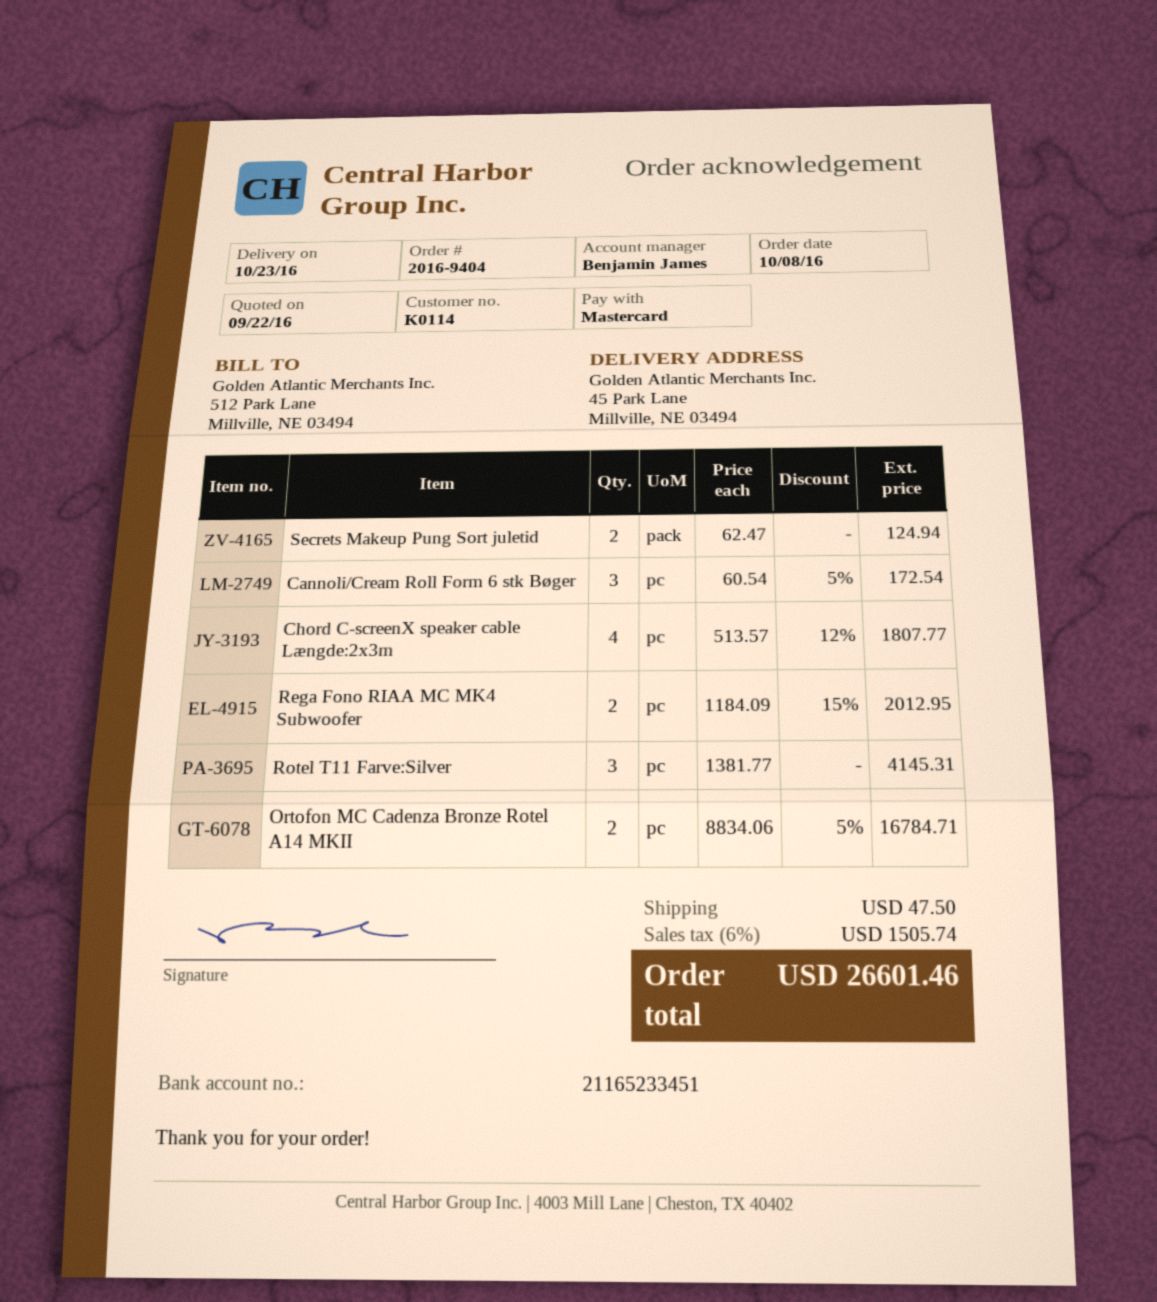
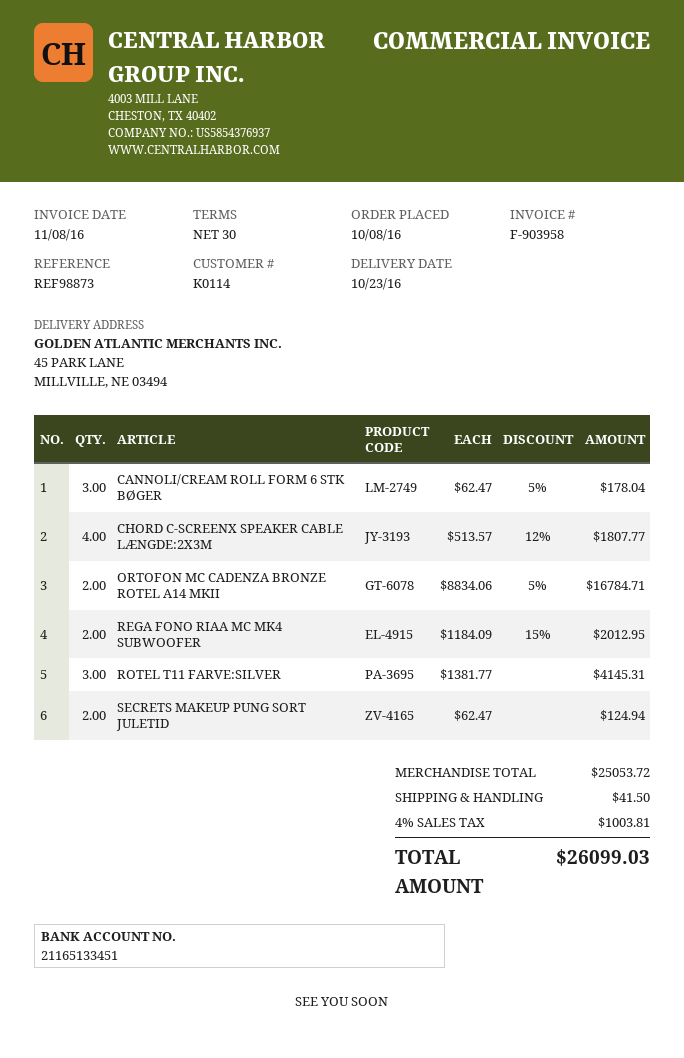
bank account: 21165233451 -> 21165133451
Cannoli/Cream Roll Form 6 stk Bøger: 3 x 60.54 - 5% = 172.54 -> 3 x 62.47 - 5% = 178.04
shipping: 47.50 -> 41.50
tax: 6% = 1505.74 -> 4% = 1003.81
total: 26601.46 -> 26099.03

